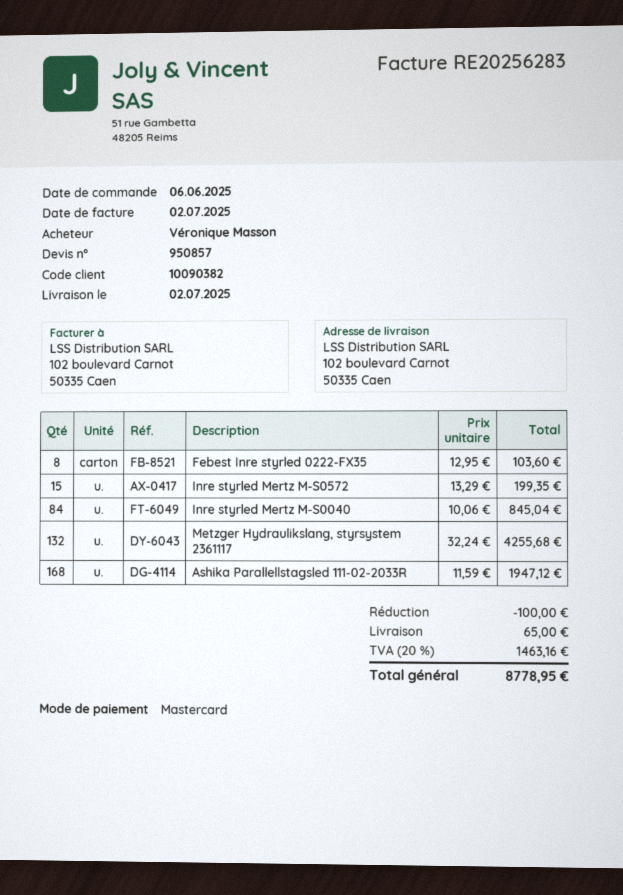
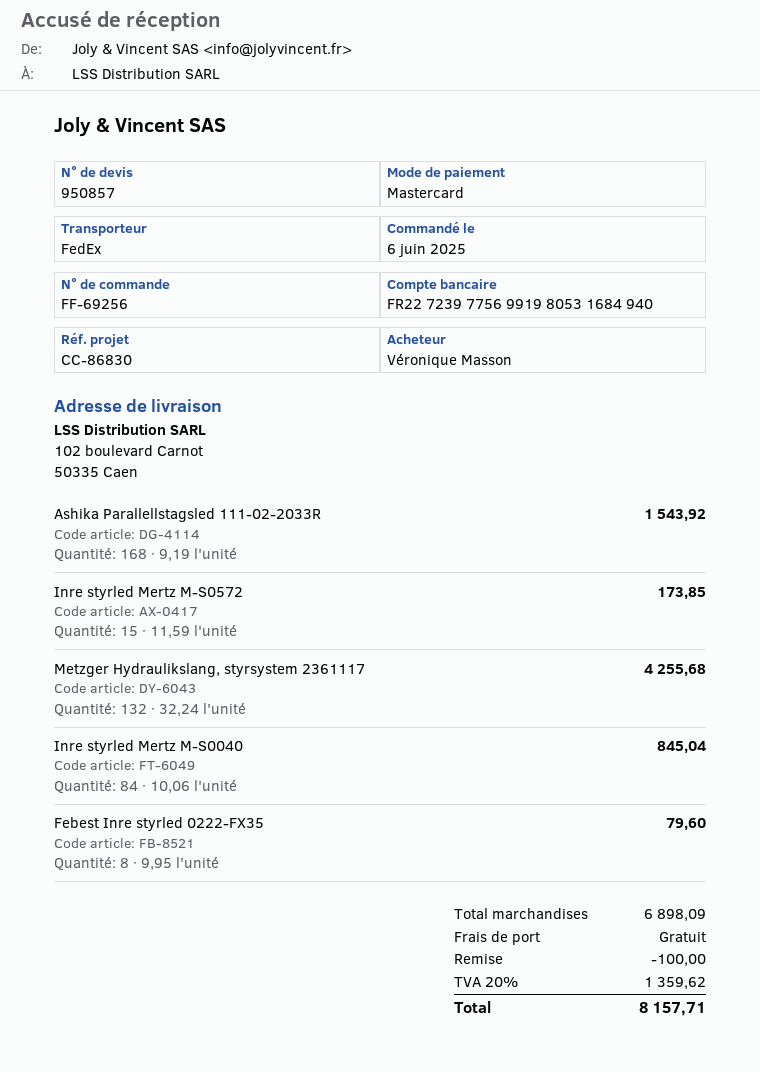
Febest Inre styrled 0222-FX35: 8 x 12.95 = 103.60 -> 8 x 9.95 = 79.60
Inre styrled Mertz M-S0572: 15 x 13.29 = 199.35 -> 15 x 11.59 = 173.85
Ashika Parallellstagsled 111-02-2033R: 168 x 11.59 = 1947.12 -> 168 x 9.19 = 1543.92
shipping: 65.00 -> 0.00
tax: 20% = 1463.16 -> 20% = 1359.62
total: 8778.95 -> 8157.71

